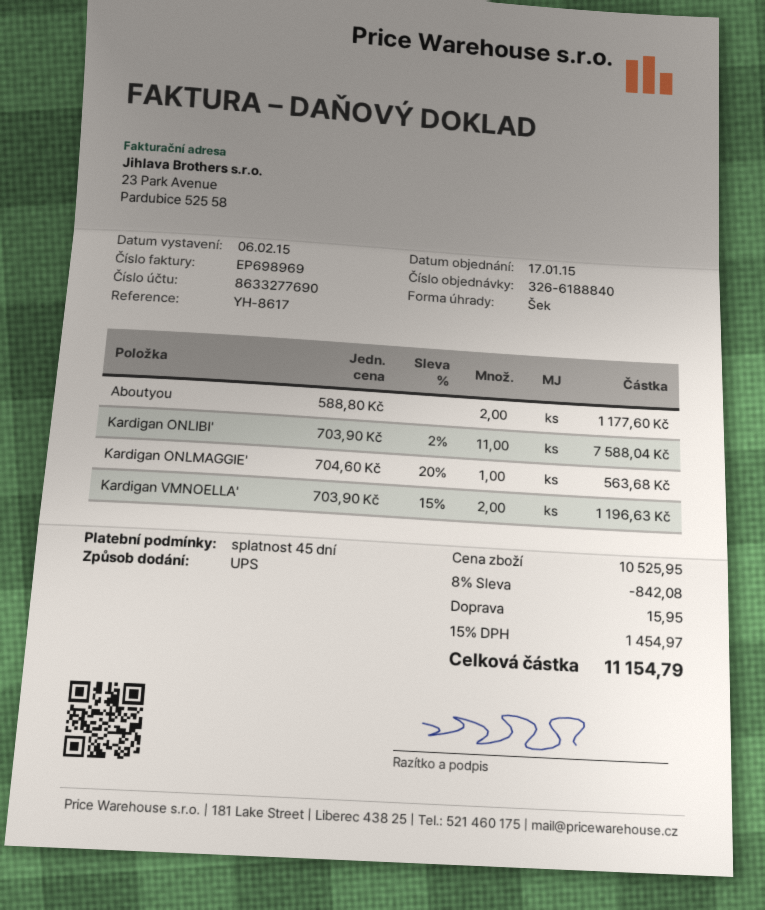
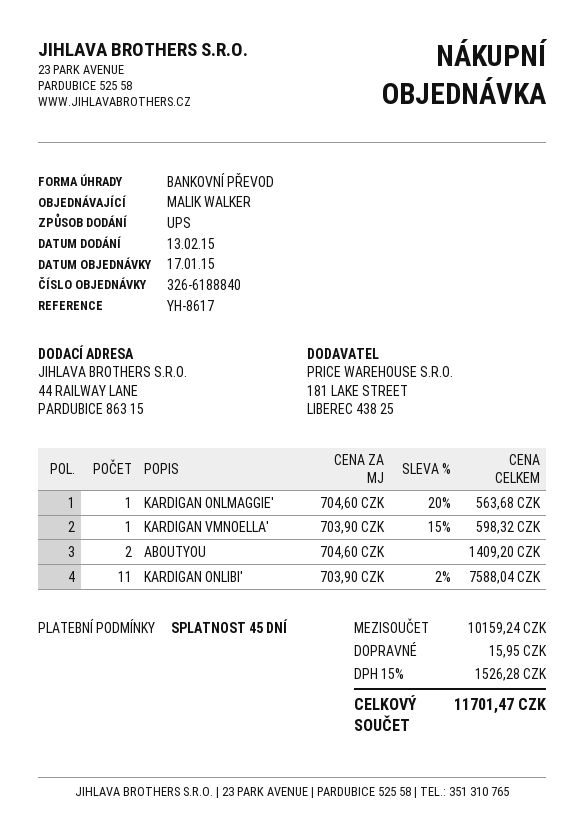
payment method: cheque -> bank transfer
Aboutyou: 2 x 588.80 = 1177.60 -> 2 x 704.60 = 1409.20
Kardigan VMNOELLA': 2 x 703.90 - 15% = 1196.63 -> 1 x 703.90 - 15% = 598.32
subtotal: 10525.95 -> 10159.24
discount: 8% = 842.08 -> none
tax: 15% = 1454.97 -> 15% = 1526.28
total: 11154.79 -> 11701.47

